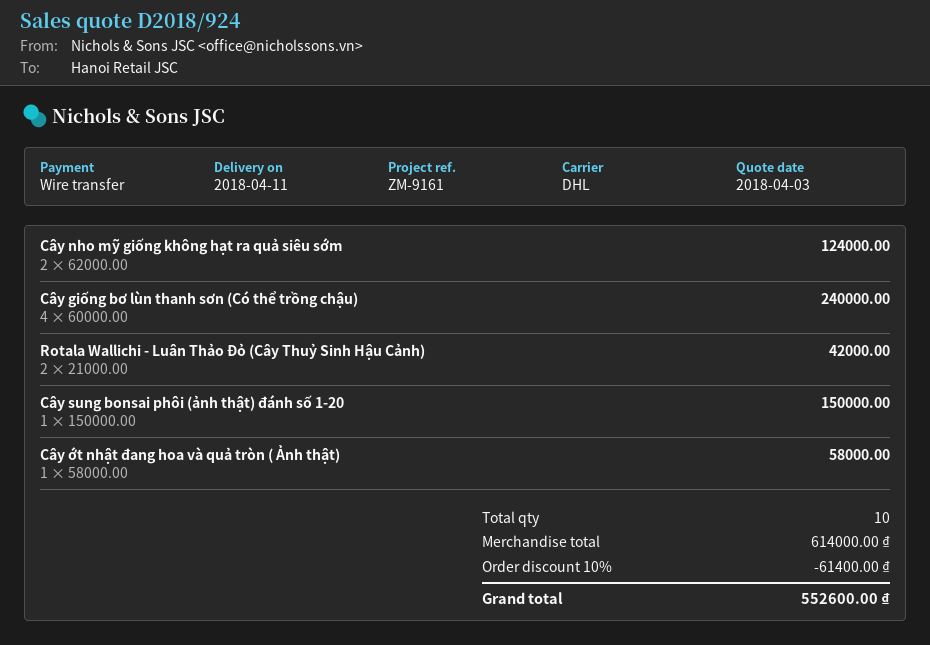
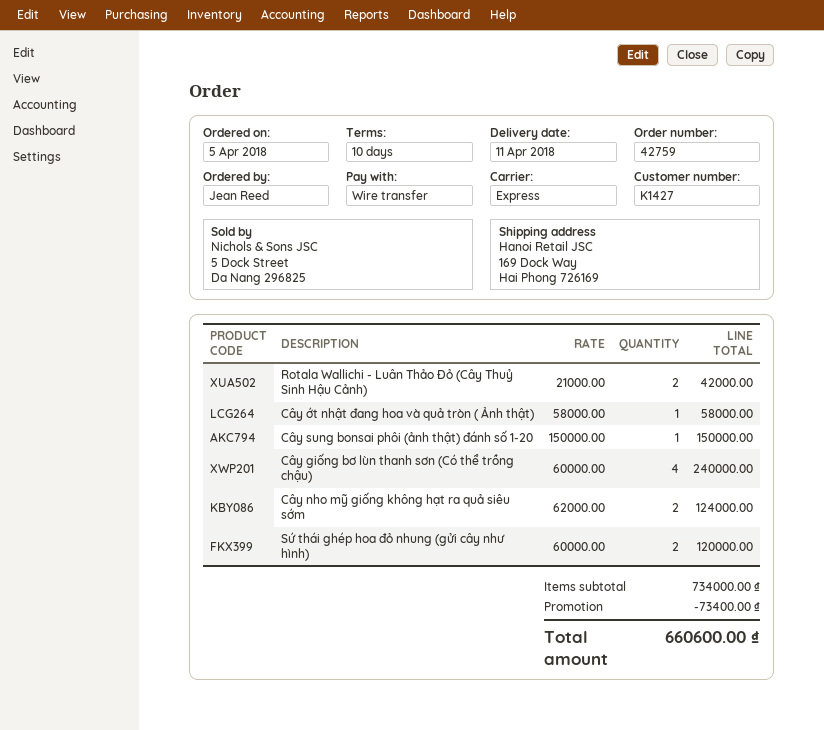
shipping method: DHL -> express
Sứ thái ghép hoa đỏ nhung (gửi cây như hình): none -> 2 x 60000.00 = 120000.00
subtotal: 614000.00 -> 734000.00
discount: 61400.00 -> 73400.00
total: 552600.00 -> 660600.00

